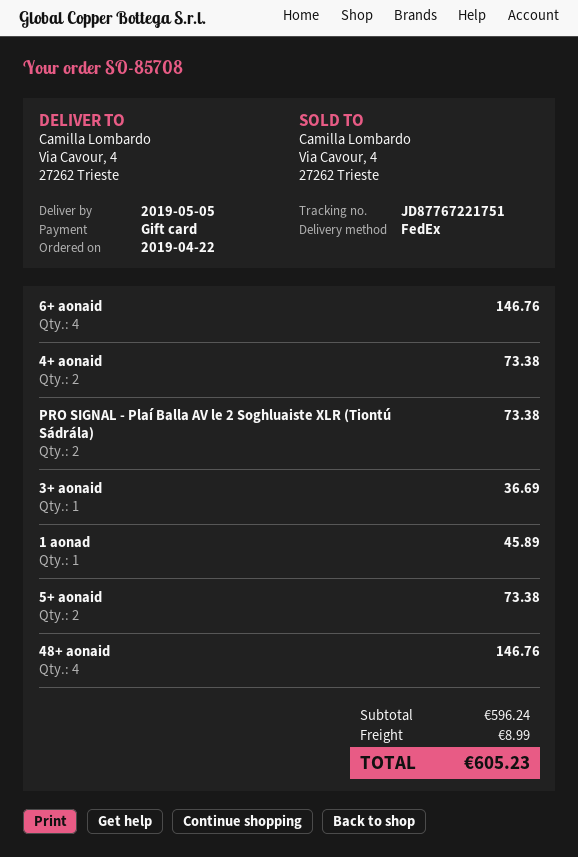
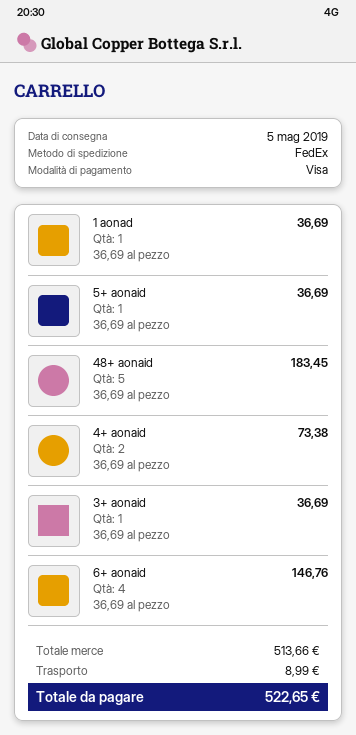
payment method: gift card -> Visa
PRO SIGNAL - Plaí Balla AV le 2 Soghluaiste XLR (Tiontú Sádrála): 2 for 73.38 -> none
1 aonad: 1 for 45.89 -> 1 for 36.69
5+ aonaid: 2 for 73.38 -> 1 for 36.69
48+ aonaid: 4 for 146.76 -> 5 for 183.45
subtotal: 596.24 -> 513.66
total: 605.23 -> 522.65

